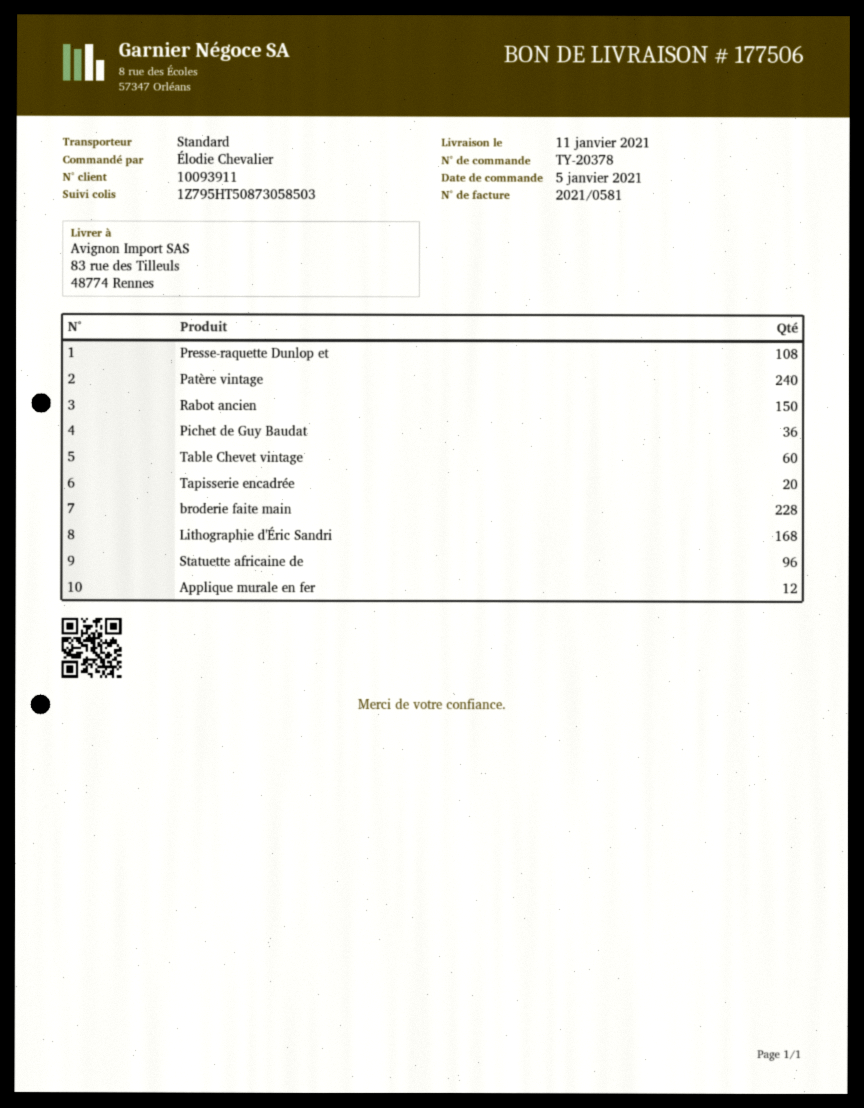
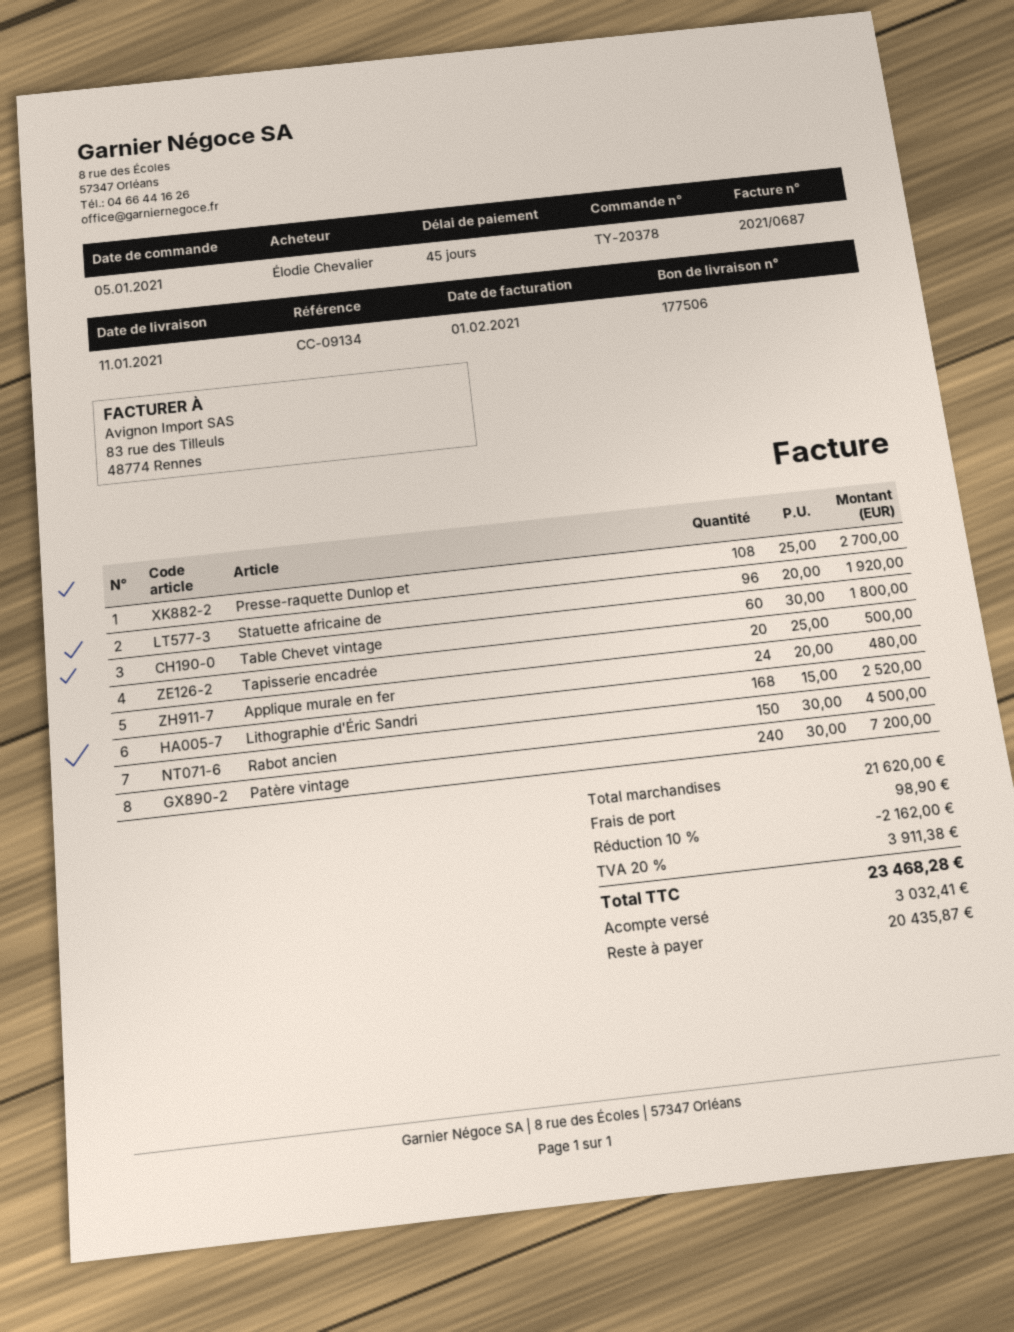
invoice number: 2021/0581 -> 2021/0687
Pichet de Guy Baudat: 36 -> none
broderie faite main: 228 -> none
Applique murale en fer: 12 -> 24

